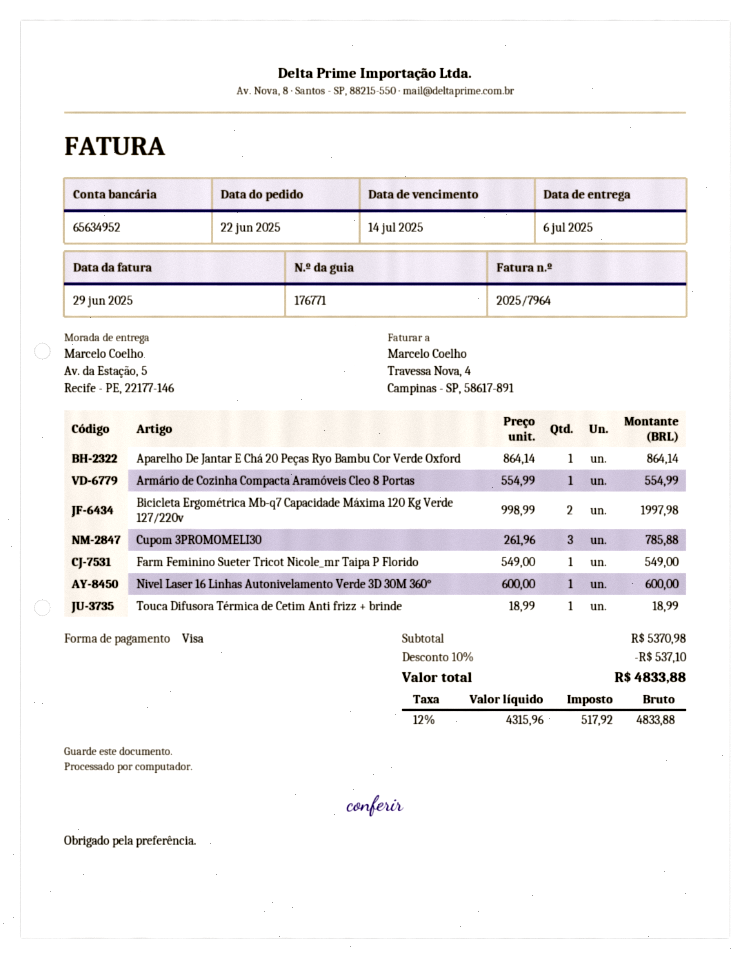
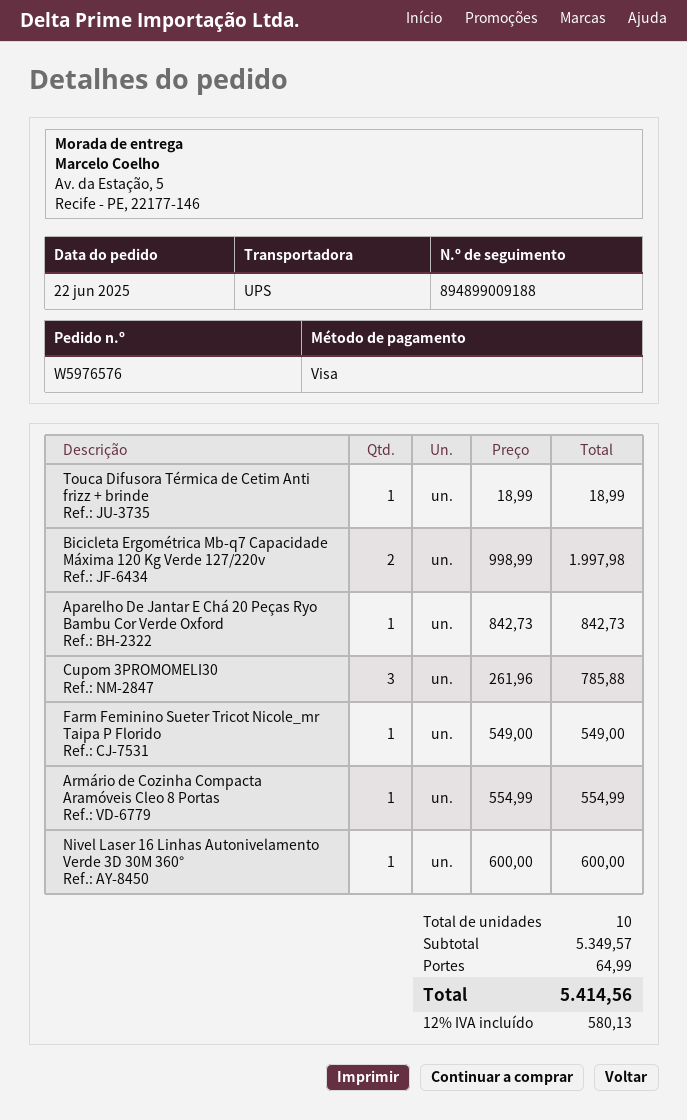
Aparelho De Jantar E Chá 20 Peças Ryo Bambu Cor Verde Oxford: 1 x 864.14 = 864.14 -> 1 x 842.73 = 842.73
subtotal: 5370.98 -> 5349.57
discount: 10% = 537.10 -> none
shipping: none -> 64.99
tax: 12% = 517.92 -> 12% = 580.13
total: 4833.88 -> 5414.56

